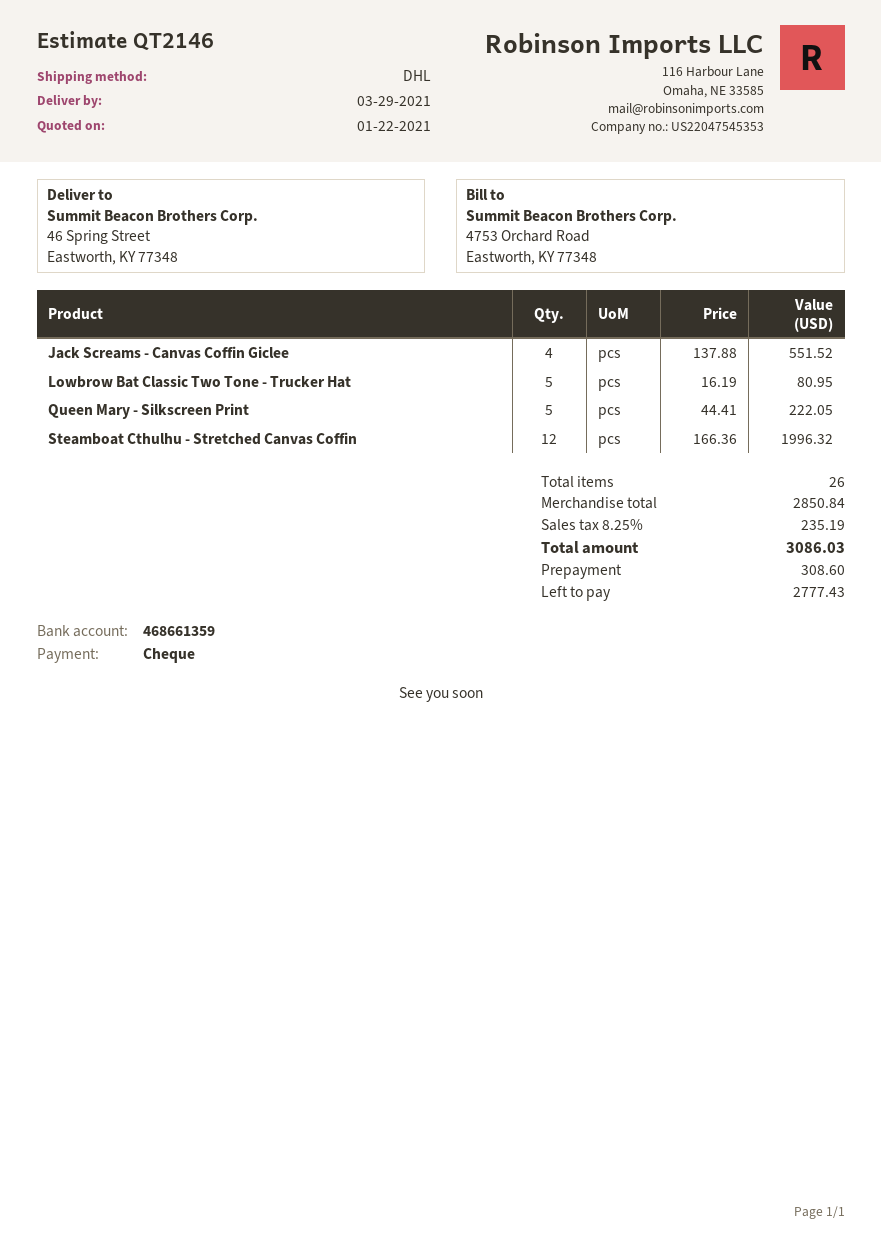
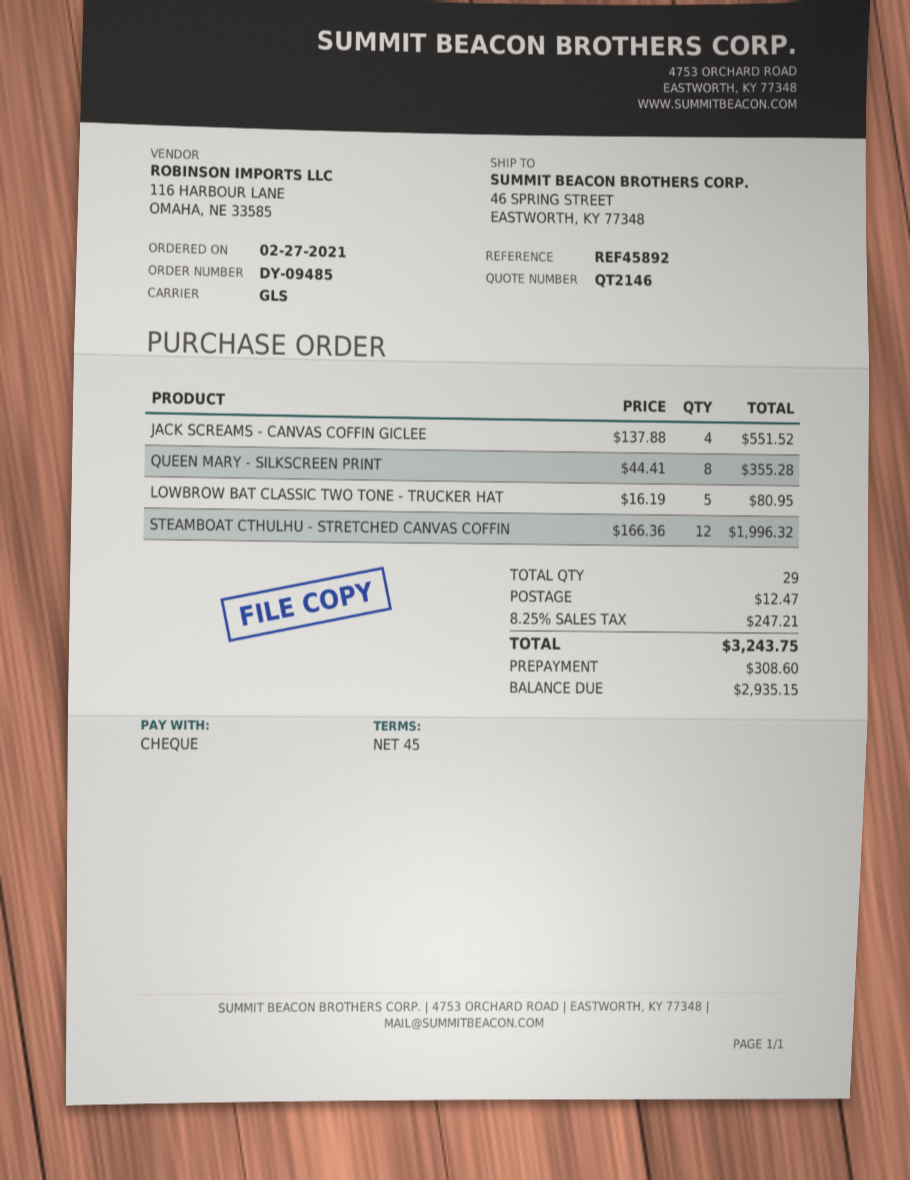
shipping method: DHL -> GLS
Queen Mary - Silkscreen Print: 5 x 44.41 = 222.05 -> 8 x 44.41 = 355.28
total quantity: 26 -> 29
shipping: none -> 12.47
tax: 8.25% = 235.19 -> 8.25% = 247.21
total: 3086.03 -> 3243.75
balance: 2777.43 -> 2935.15

